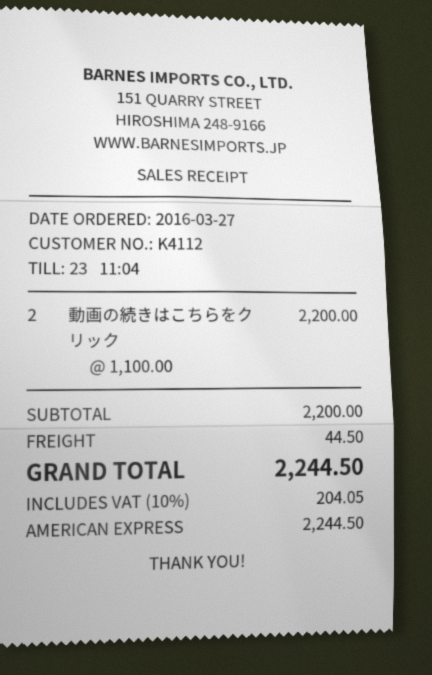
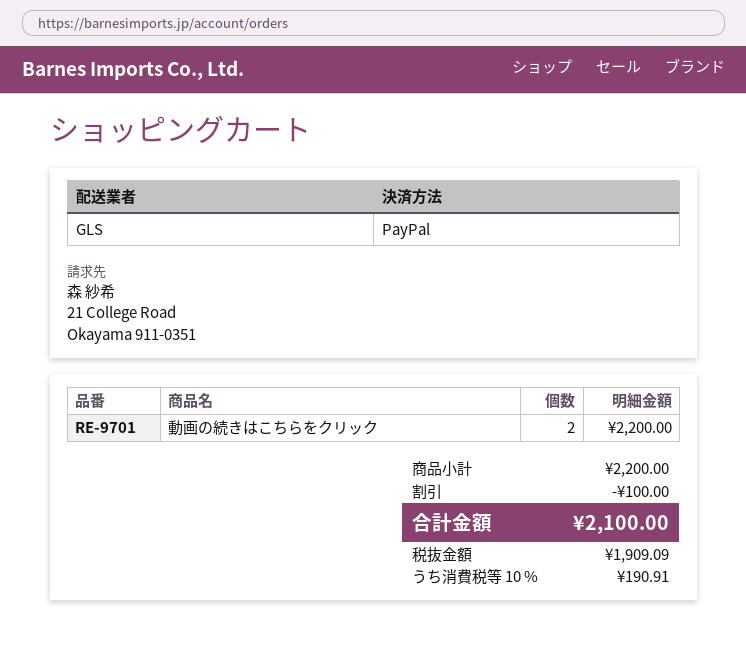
payment method: American Express -> PayPal
discount: none -> 100.00
shipping: 44.50 -> none
tax: 10% = 204.05 -> 10% = 190.91
total: 2244.50 -> 2100.00

